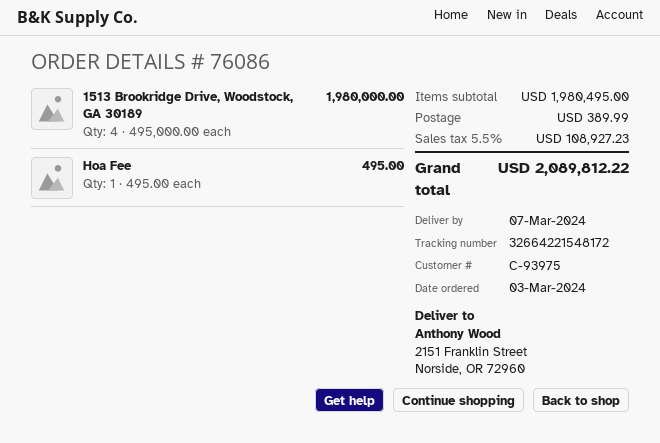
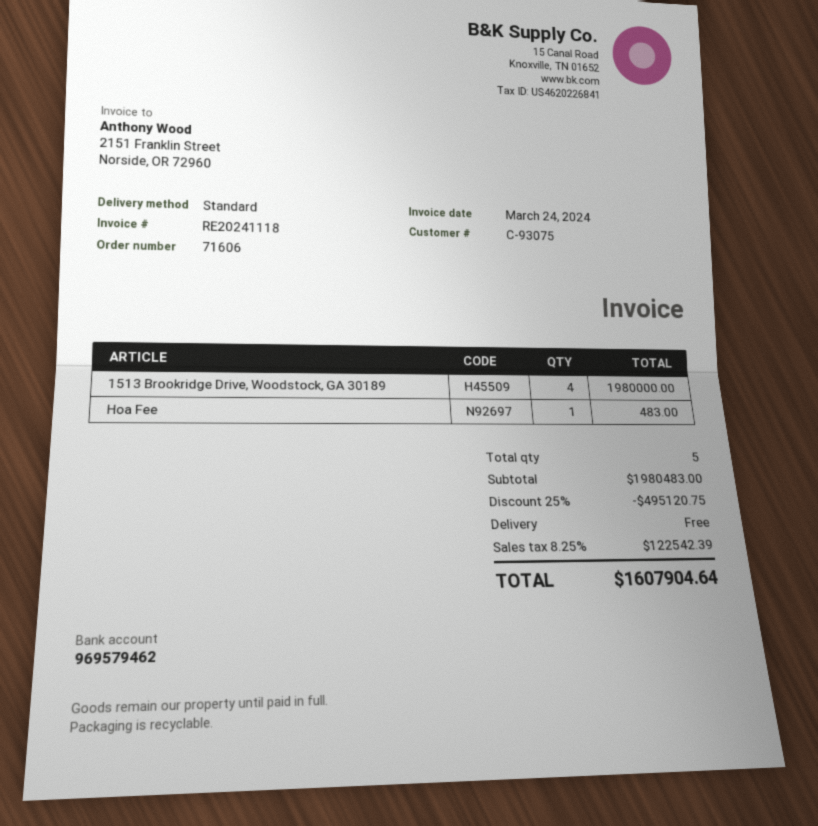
order number: 76086 -> 71606
customer number: C-93975 -> C-93075
Hoa Fee: 1 for 495.00 -> 1 for 483.00
subtotal: 1980495.00 -> 1980483.00
discount: none -> 25% = 495120.75
shipping: 389.99 -> 0.00
tax: 5.5% = 108927.23 -> 8.25% = 122542.39
total: 2089812.22 -> 1607904.64

